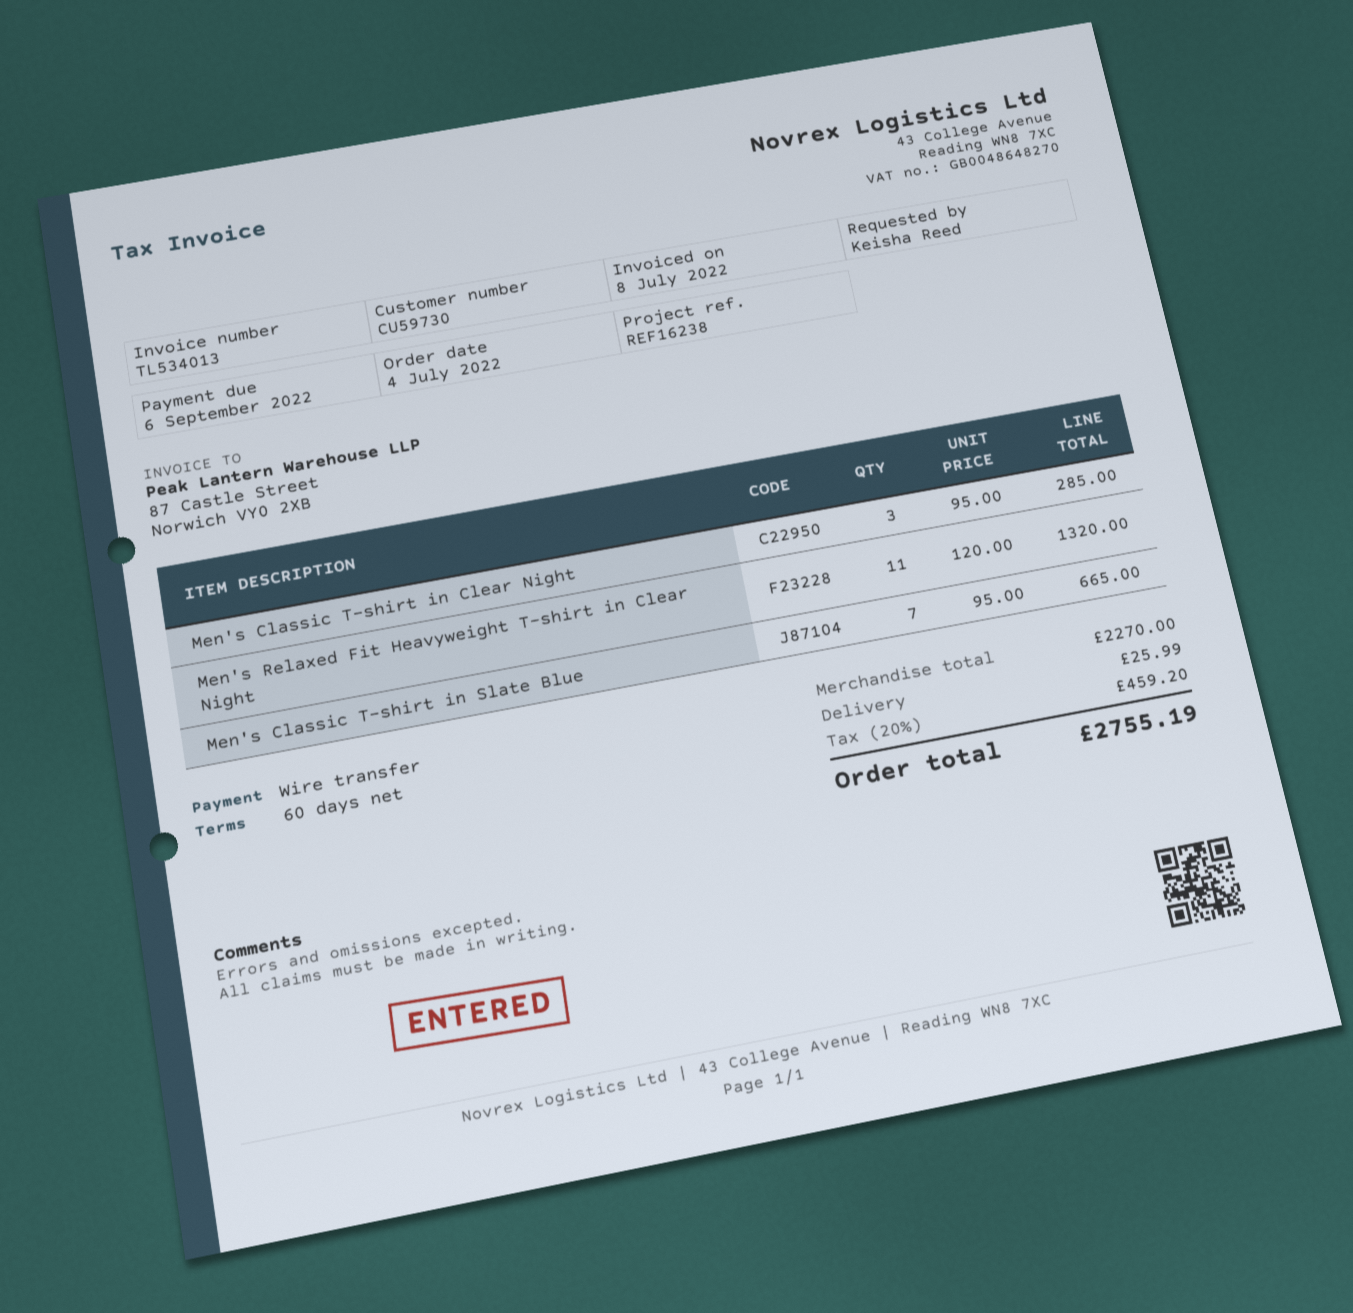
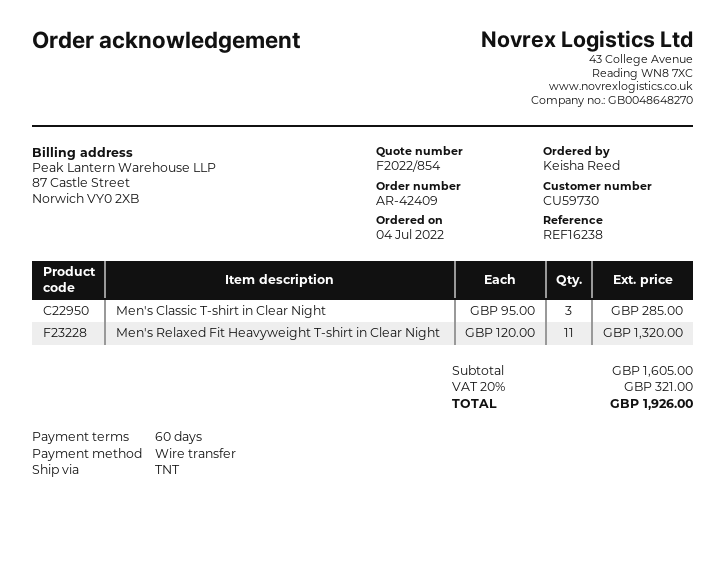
Men's Classic T-shirt in Slate Blue: 7 x 95.00 = 665.00 -> none
subtotal: 2270.00 -> 1605.00
shipping: 25.99 -> none
tax: 20% = 459.20 -> 20% = 321.00
total: 2755.19 -> 1926.00

